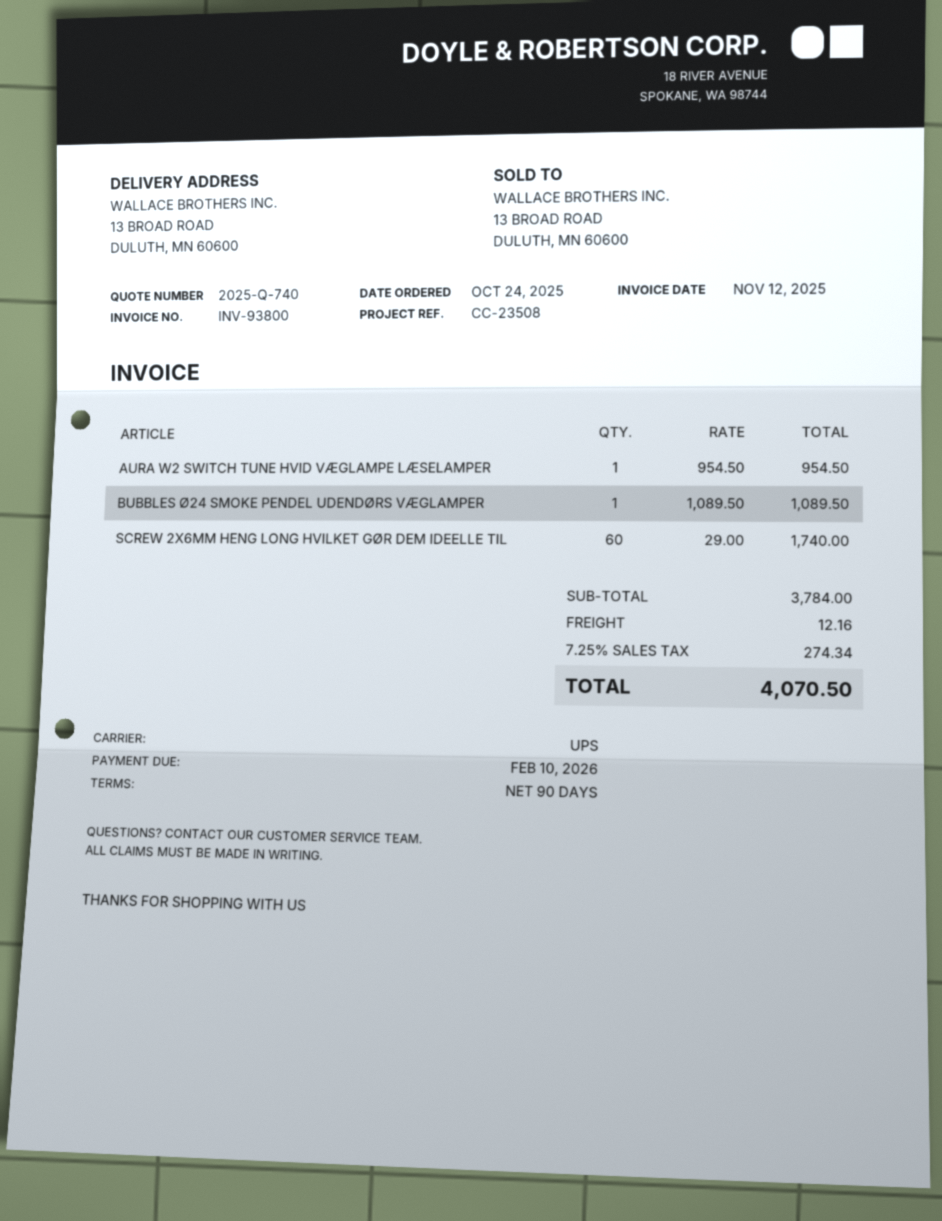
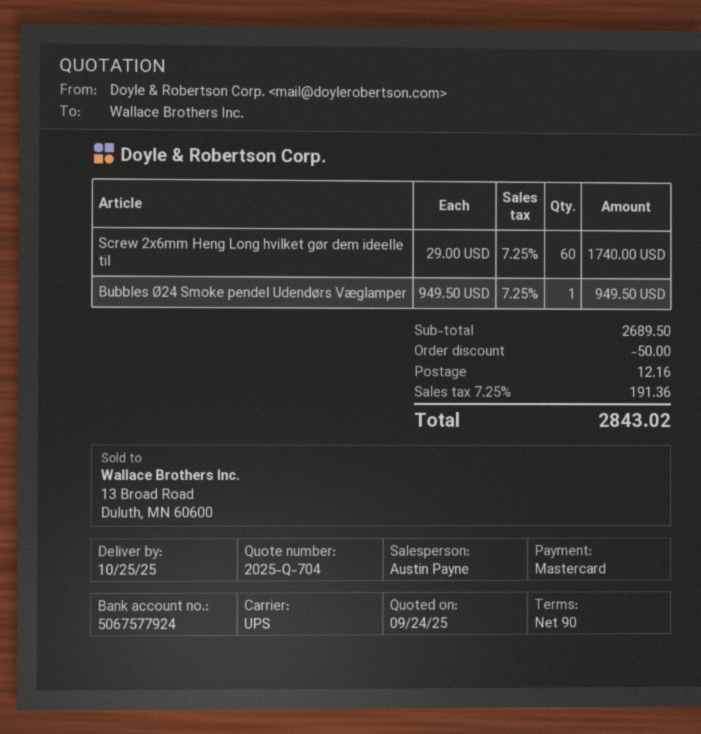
quote number: 2025-Q-740 -> 2025-Q-704
AURA W2 SWITCH TUNE HVID VÆGLAMPE LÆSELAMPER: 1 x 954.50 = 954.50 -> none
BUBBLES Ø24 SMOKE PENDEL UDENDØRS VÆGLAMPER: 1 x 1089.50 = 1089.50 -> 1 x 949.50 = 949.50
subtotal: 3784.00 -> 2689.50
discount: none -> 50.00
tax: 7.25% = 274.34 -> 7.25% = 191.36
total: 4070.50 -> 2843.02

